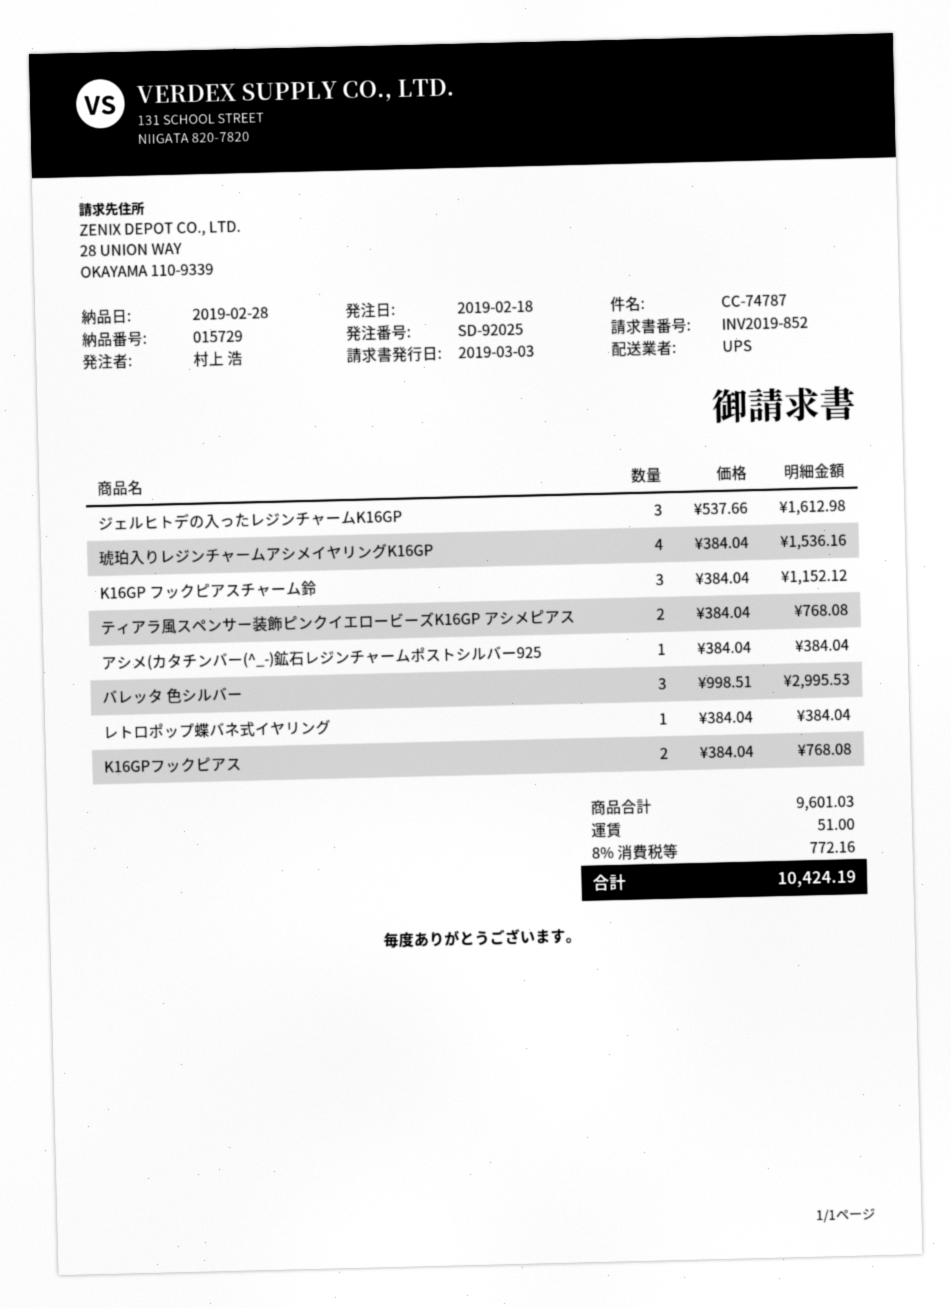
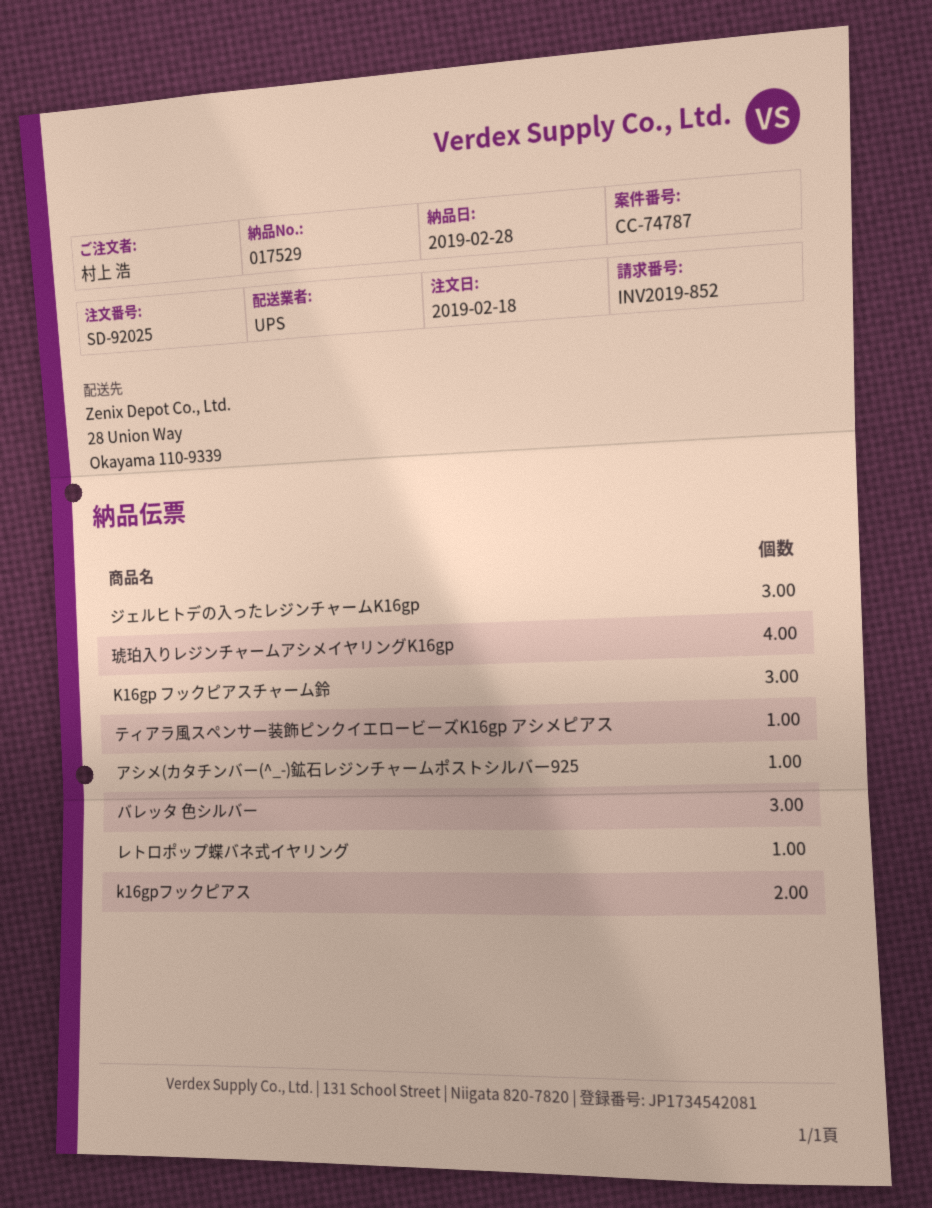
delivery note number: 015729 -> 017529
ティアラ風スペンサー装飾ピンクイエロービーズK16GP アシメピアス: 2 -> 1

